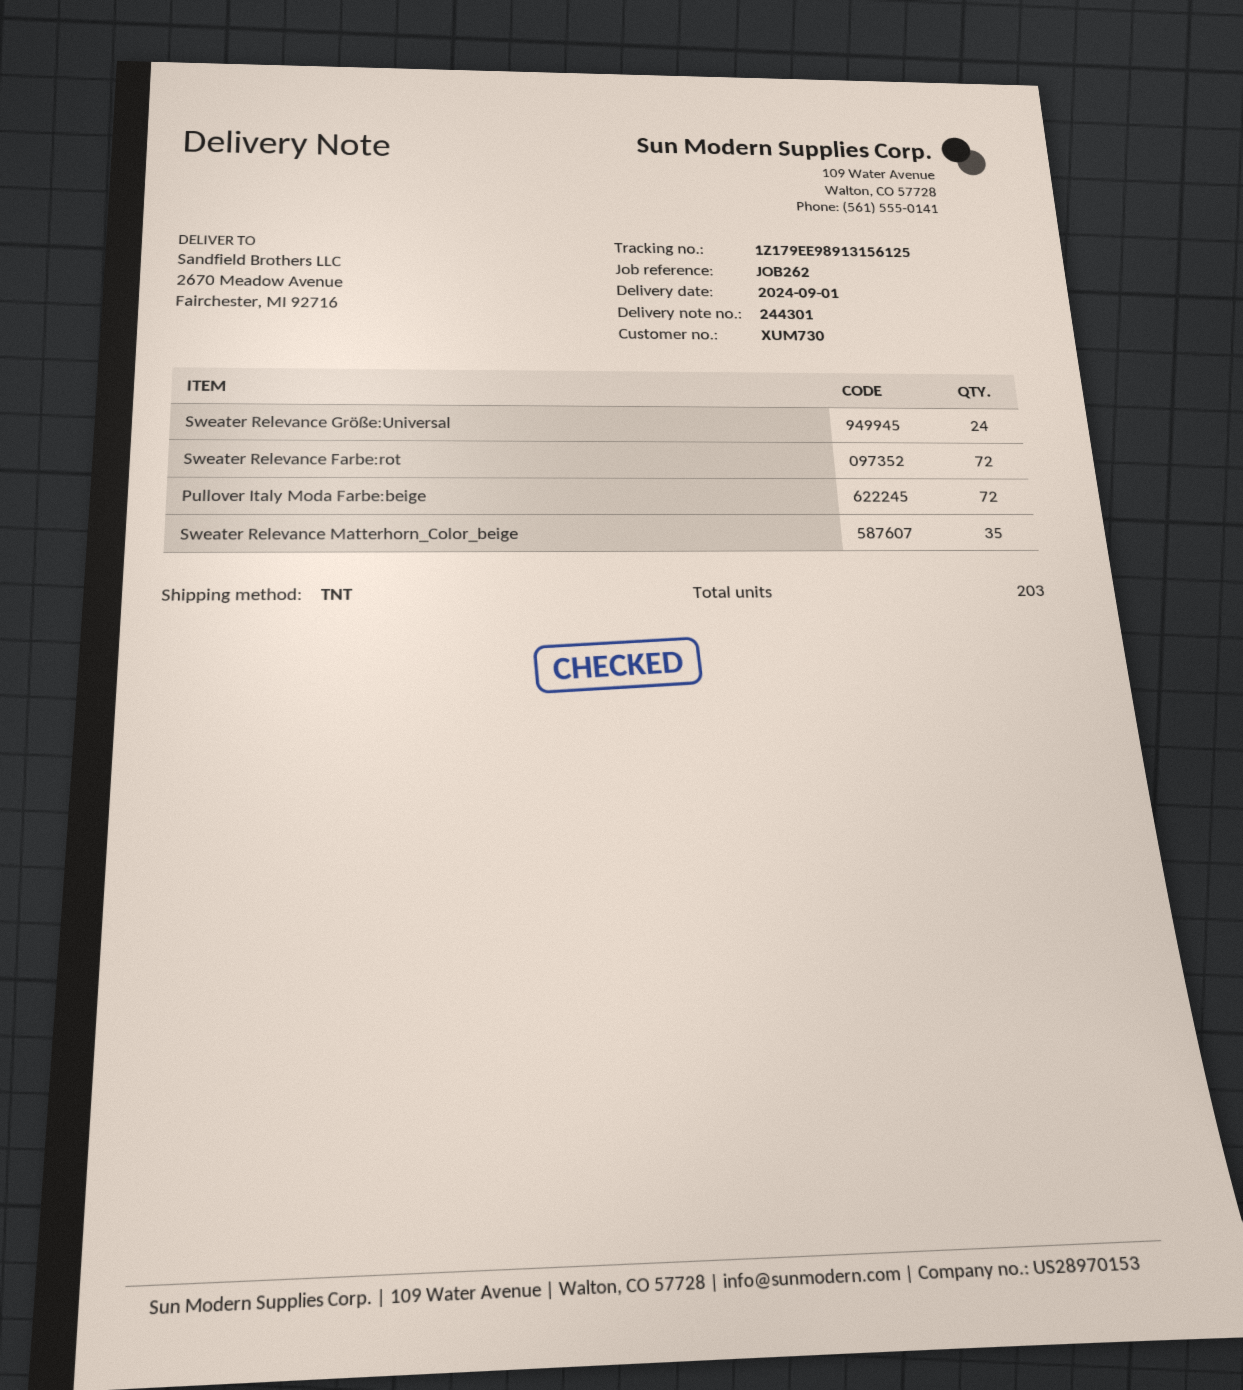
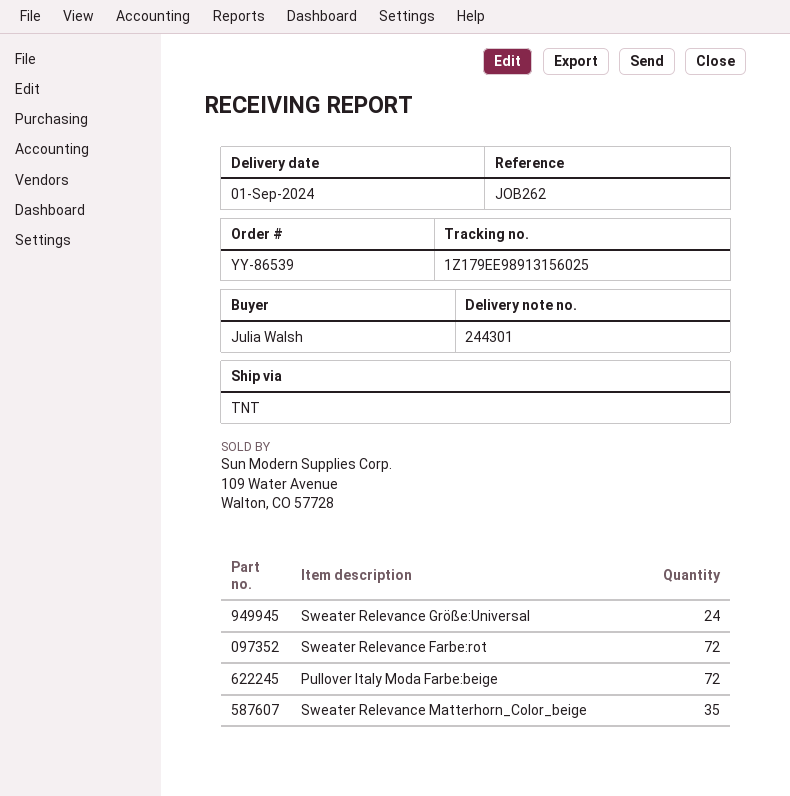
tracking number: 1Z179EE98913156125 -> 1Z179EE98913156025

